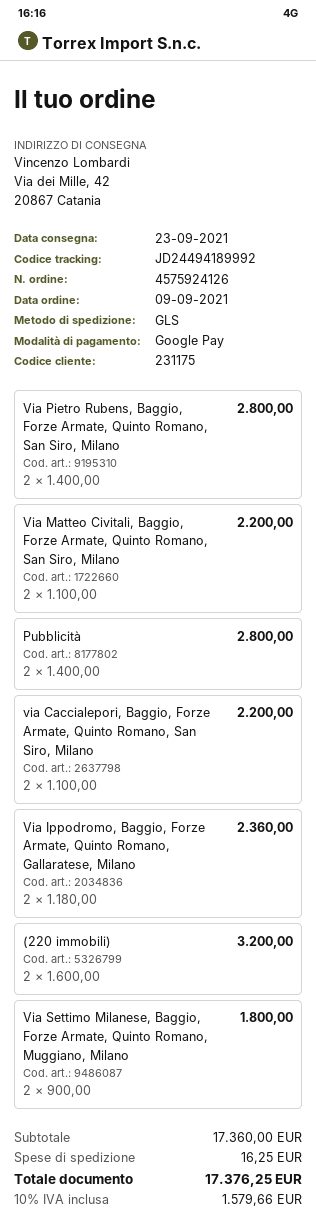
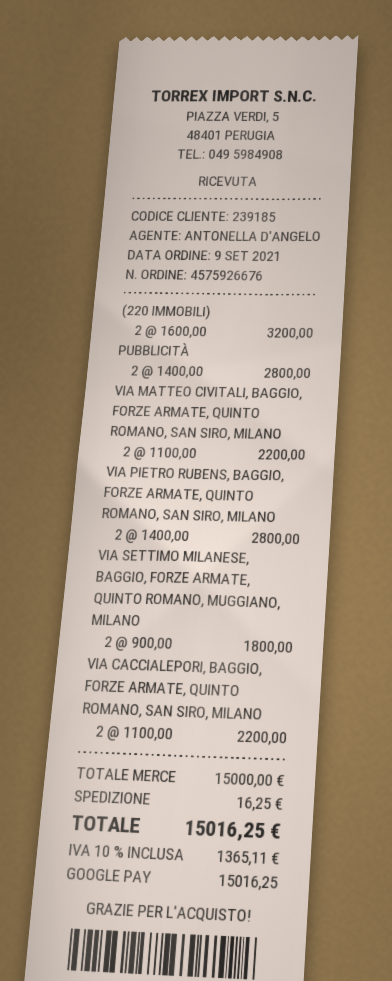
order number: 4575924126 -> 4575926676
customer number: 231175 -> 239185
Via Ippodromo, Baggio, Forze Armate, Quinto Romano, Gallaratese, Milano: 2 x 1180.00 = 2360.00 -> none
subtotal: 17360.00 -> 15000.00
tax: 10% = 1579.66 -> 10% = 1365.11
total: 17376.25 -> 15016.25

